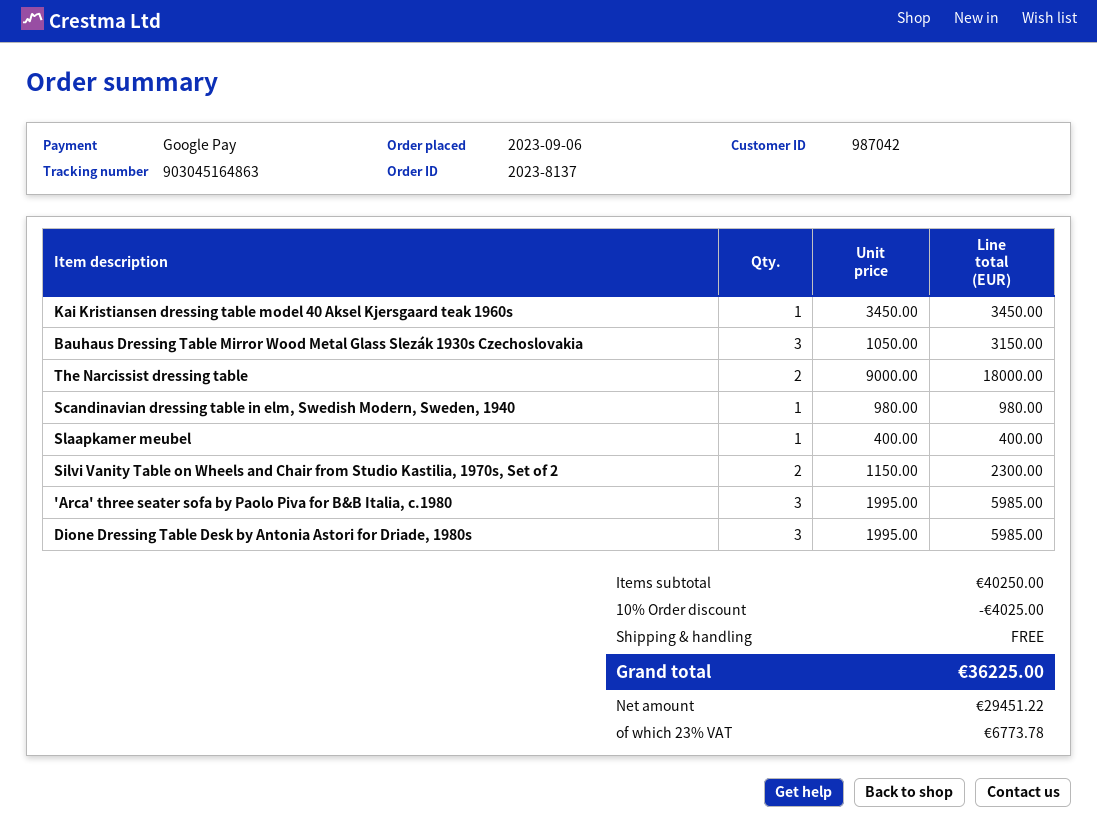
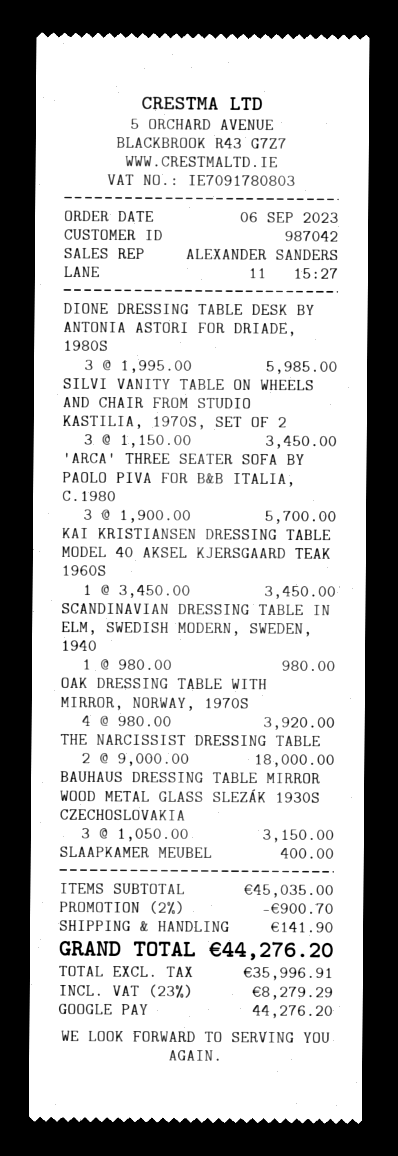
Silvi Vanity Table on Wheels and Chair from Studio Kastilia, 1970s, Set of 2: 2 x 1150.00 = 2300.00 -> 3 x 1150.00 = 3450.00
'Arca' three seater sofa by Paolo Piva for B&B Italia, c.1980: 3 x 1995.00 = 5985.00 -> 3 x 1900.00 = 5700.00
OAK DRESSING TABLE WITH MIRROR, NORWAY, 1970S: none -> 4 x 980.00 = 3920.00
subtotal: 40250.00 -> 45035.00
discount: 10% = 4025.00 -> 2% = 900.70
shipping: 0.00 -> 141.90
net: 29451.22 -> 35996.91
tax: 23% = 6773.78 -> 23% = 8279.29
total: 36225.00 -> 44276.20

